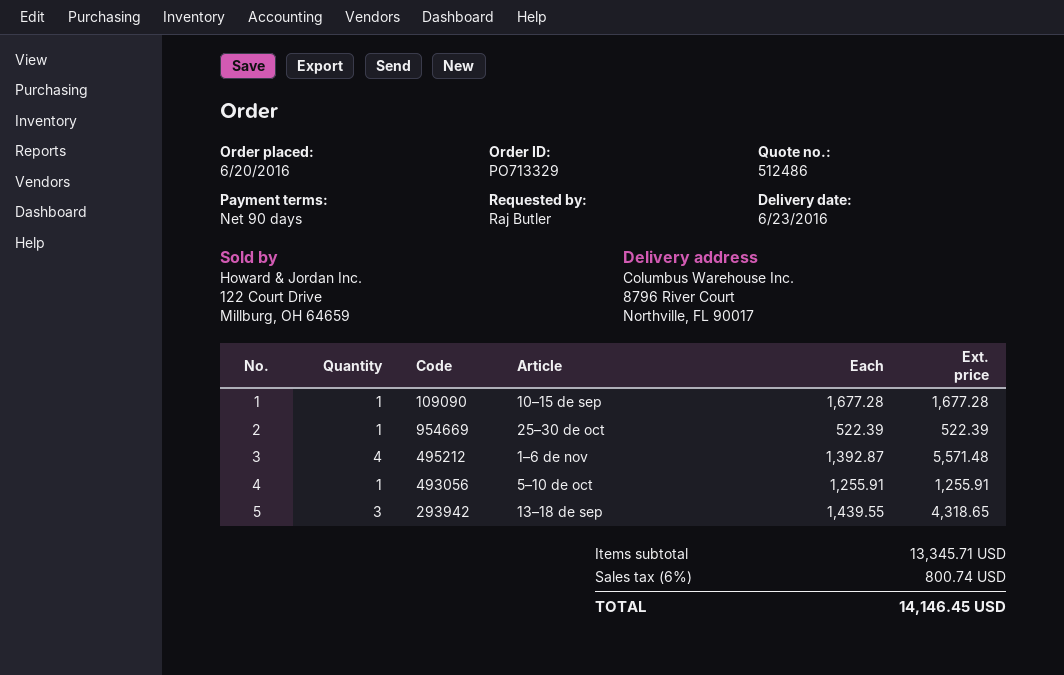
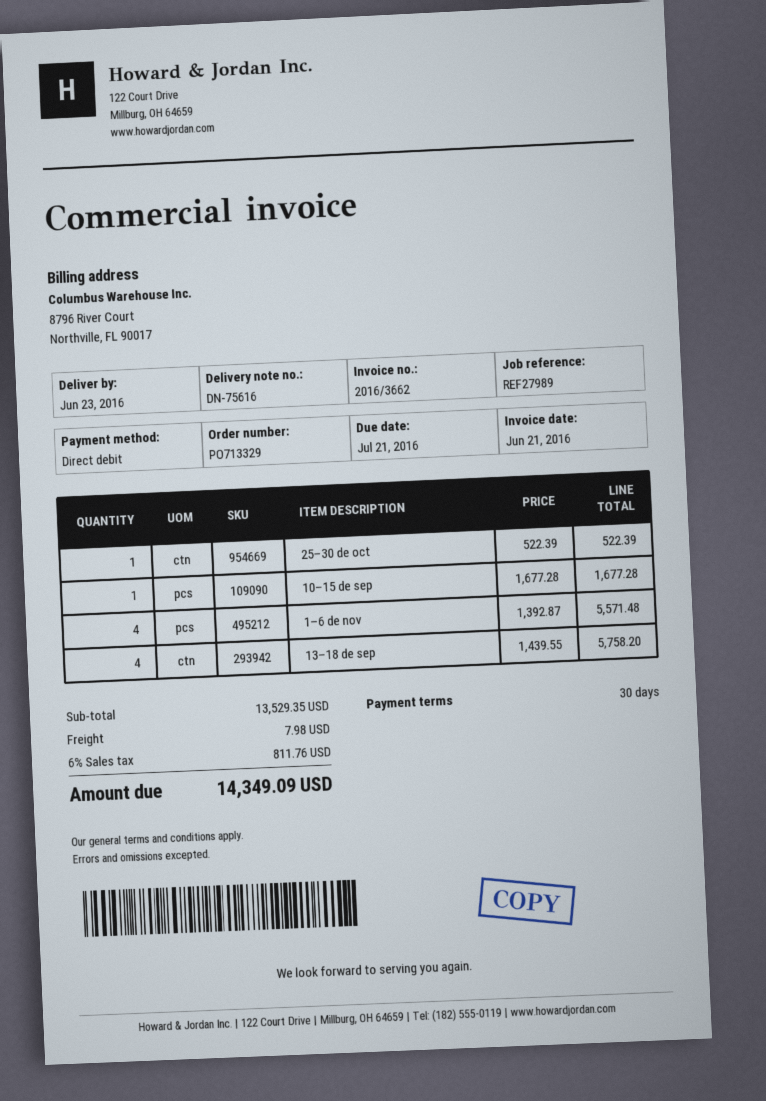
payment terms: 90 days -> 30 days
5–10 de oct: 1 x 1255.91 = 1255.91 -> none
13–18 de sep: 3 x 1439.55 = 4318.65 -> 4 x 1439.55 = 5758.20
subtotal: 13345.71 -> 13529.35
shipping: none -> 7.98
tax: 6% = 800.74 -> 6% = 811.76
total: 14146.45 -> 14349.09

